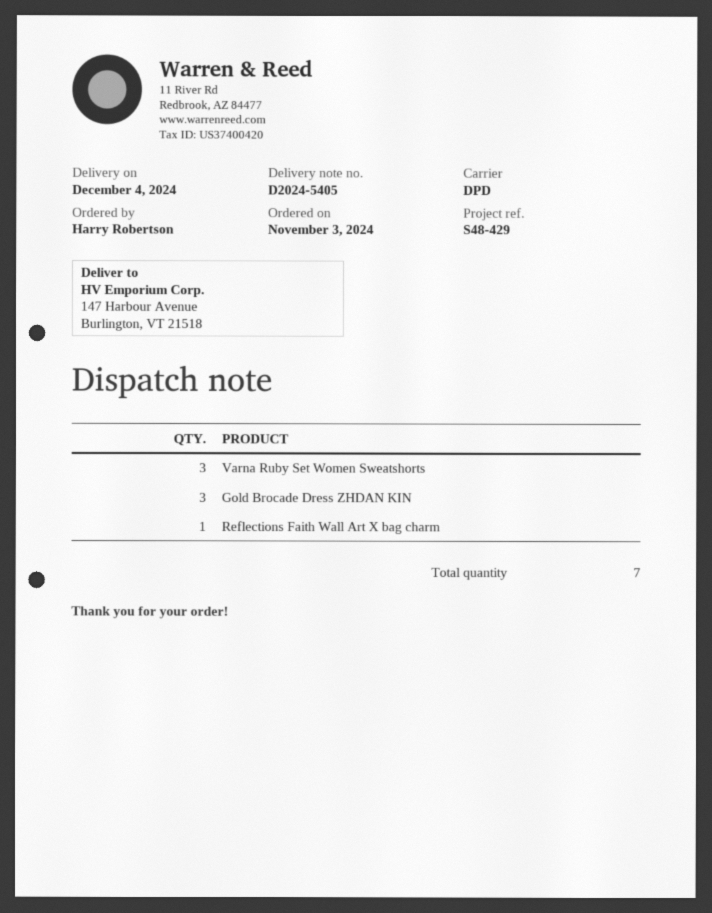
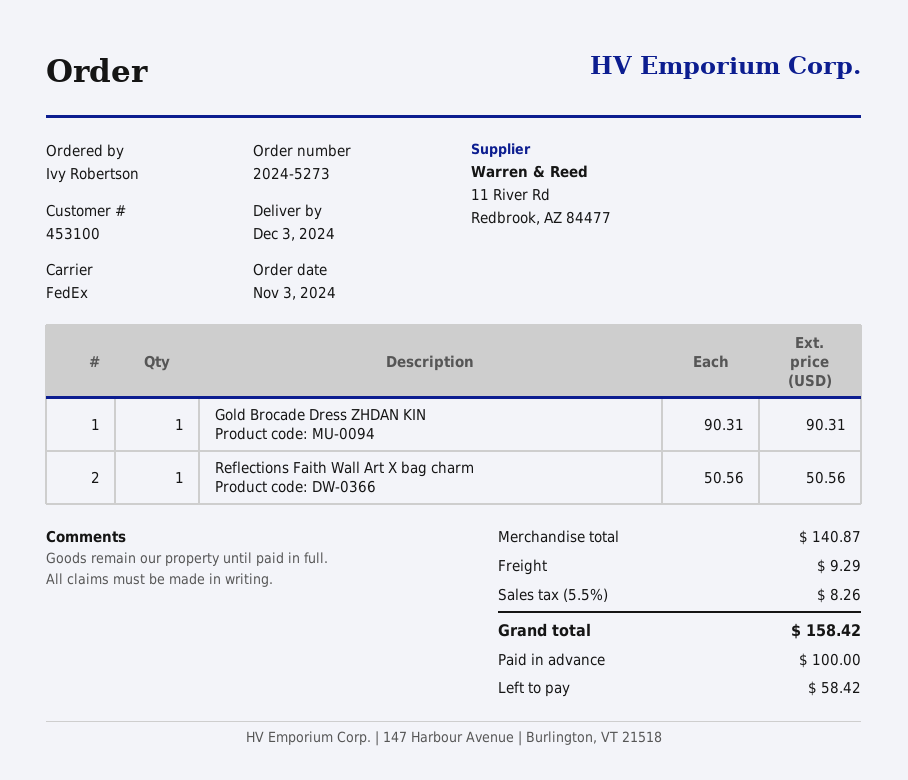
delivery date: 2024-12-04 -> 2024-12-03
ordered by: Harry Robertson -> Ivy Robertson
shipping method: DPD -> FedEx
Varna Ruby Set Women Sweatshorts: 3 -> none
Gold Brocade Dress ZHDAN KIN: 3 -> 1

